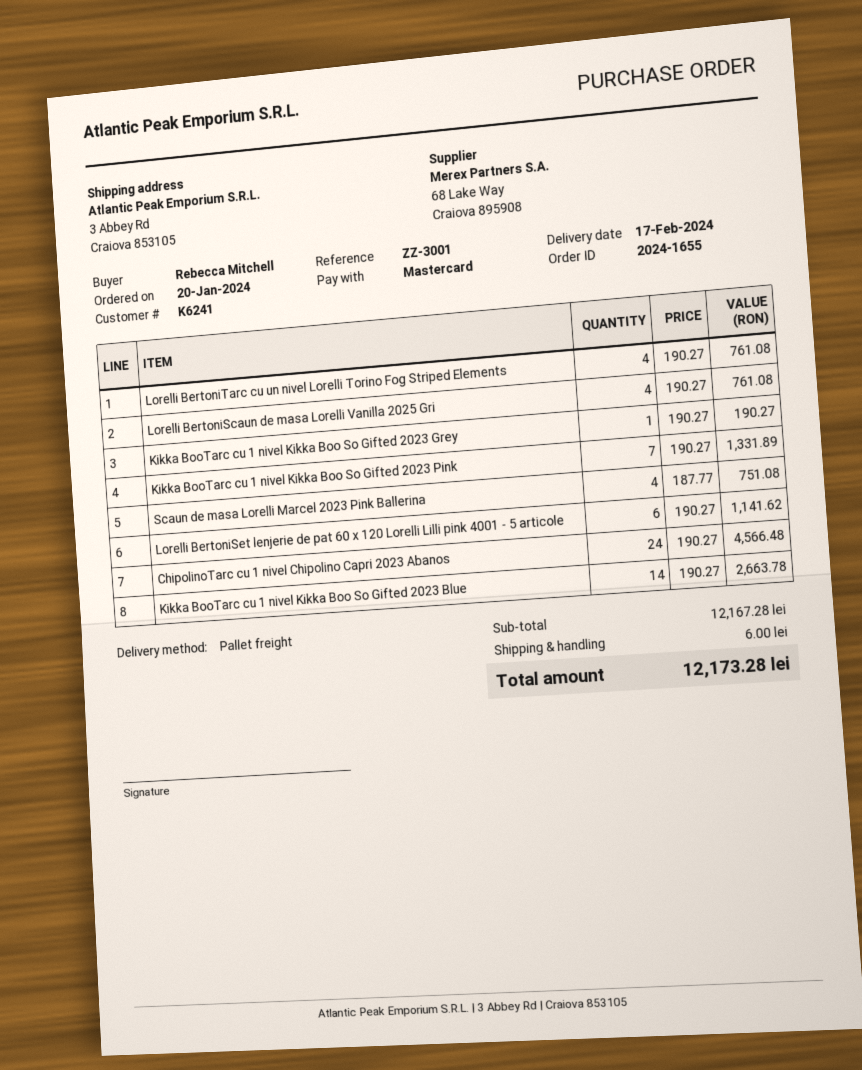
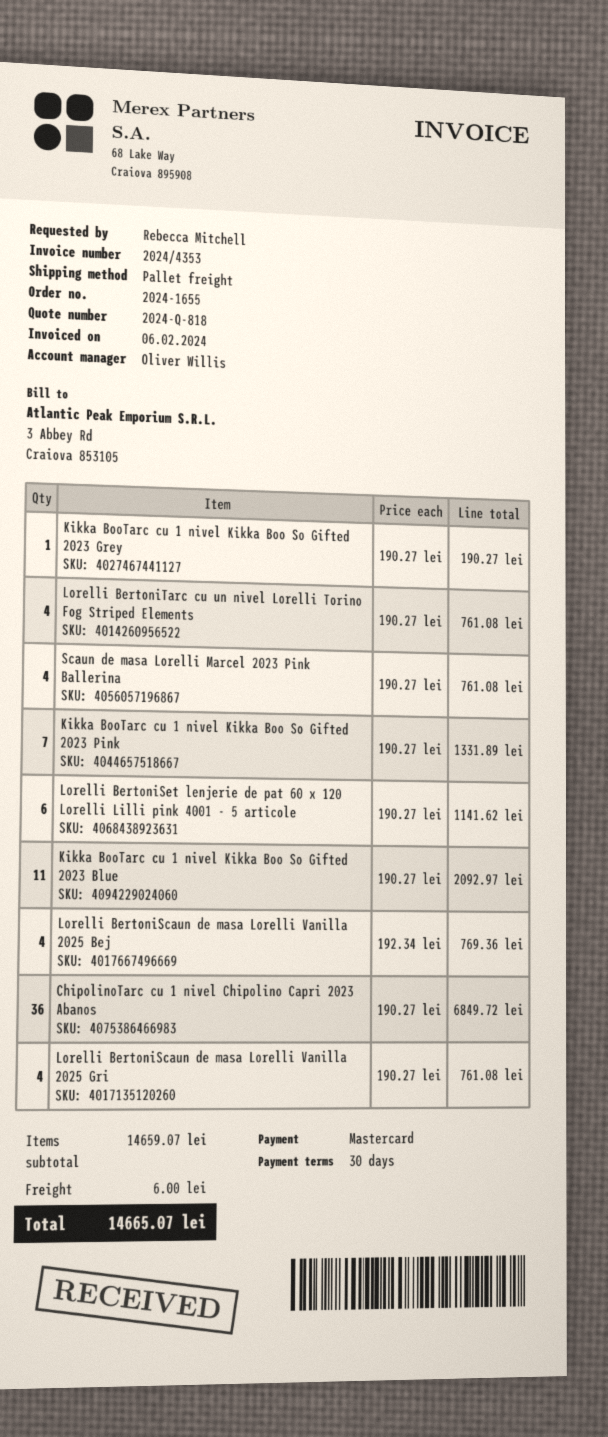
Scaun de masa Lorelli Marcel 2023 Pink Ballerina: 4 x 187.77 = 751.08 -> 4 x 190.27 = 761.08
ChipolinoTarc cu 1 nivel Chipolino Capri 2023 Abanos: 24 x 190.27 = 4566.48 -> 36 x 190.27 = 6849.72
Kikka BooTarc cu 1 nivel Kikka Boo So Gifted 2023 Blue: 14 x 190.27 = 2663.78 -> 11 x 190.27 = 2092.97
Lorelli BertoniScaun de masa Lorelli Vanilla 2025 Bej: none -> 4 x 192.34 = 769.36
subtotal: 12167.28 -> 14659.07
total: 12173.28 -> 14665.07

